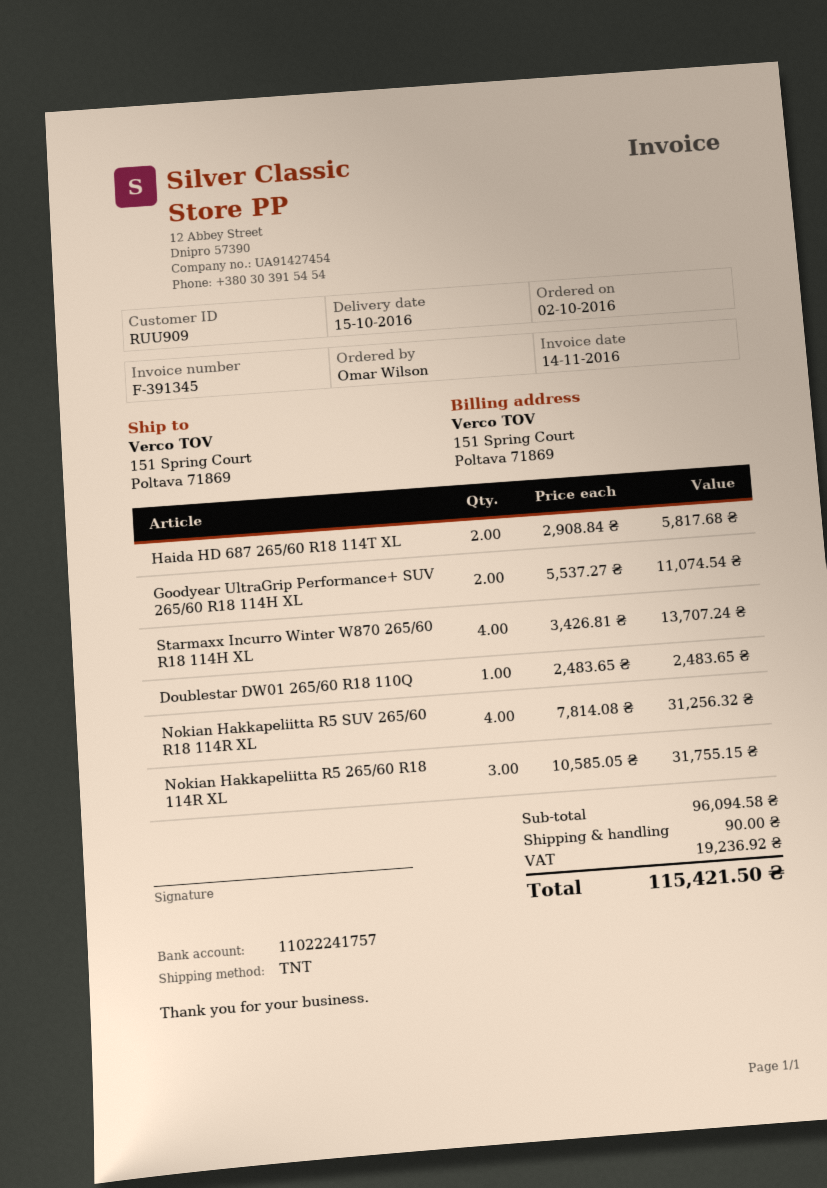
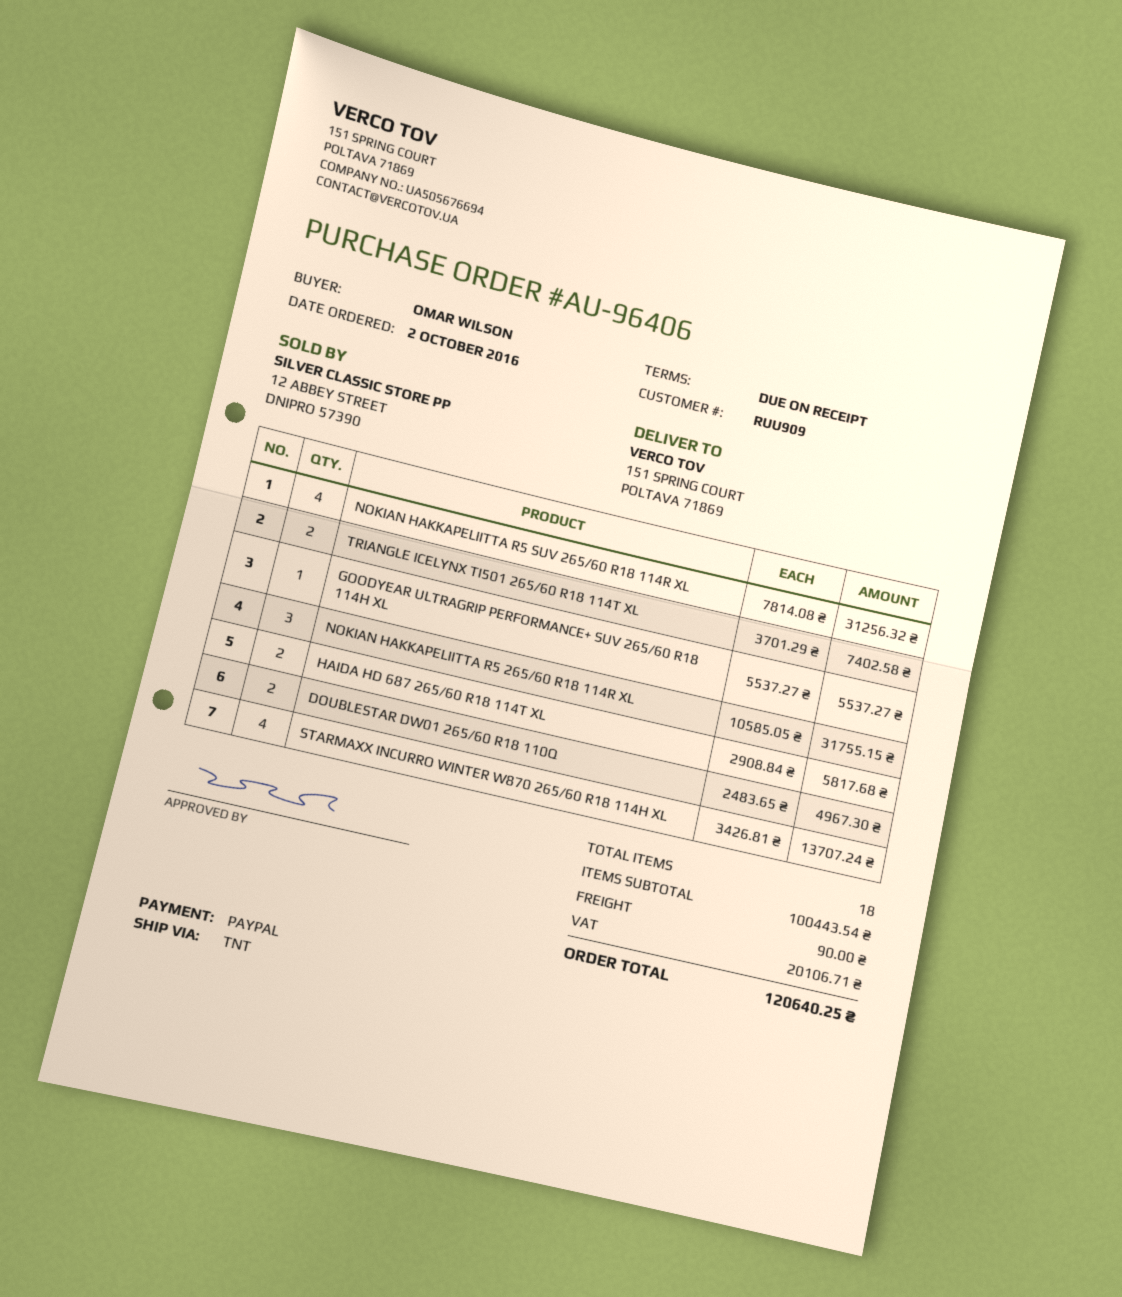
Goodyear UltraGrip Performance+ SUV 265/60 R18 114H XL: 2 x 5537.27 = 11074.54 -> 1 x 5537.27 = 5537.27
Doublestar DW01 265/60 R18 110Q: 1 x 2483.65 = 2483.65 -> 2 x 2483.65 = 4967.30
TRIANGLE ICELYNX TI501 265/60 R18 114T XL: none -> 2 x 3701.29 = 7402.58
subtotal: 96094.58 -> 100443.54
tax: 19236.92 -> 20106.71
total: 115421.50 -> 120640.25

